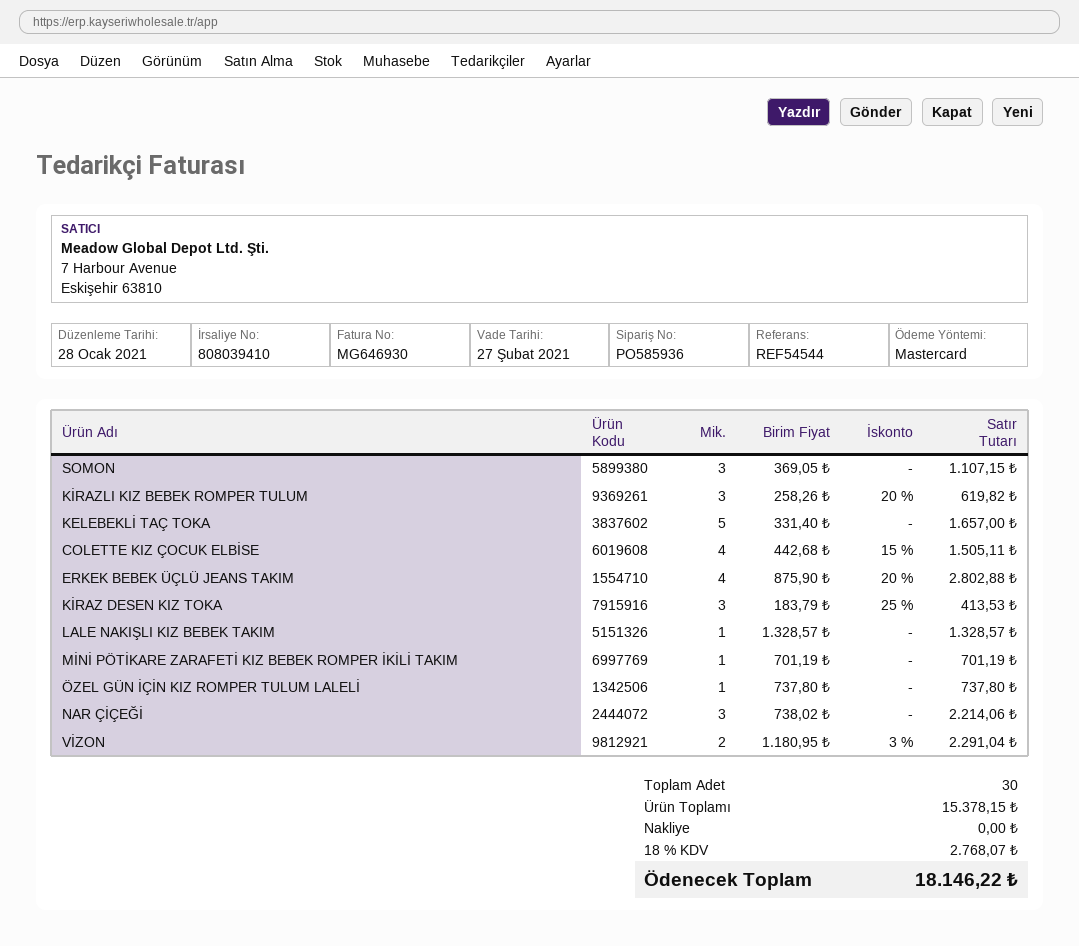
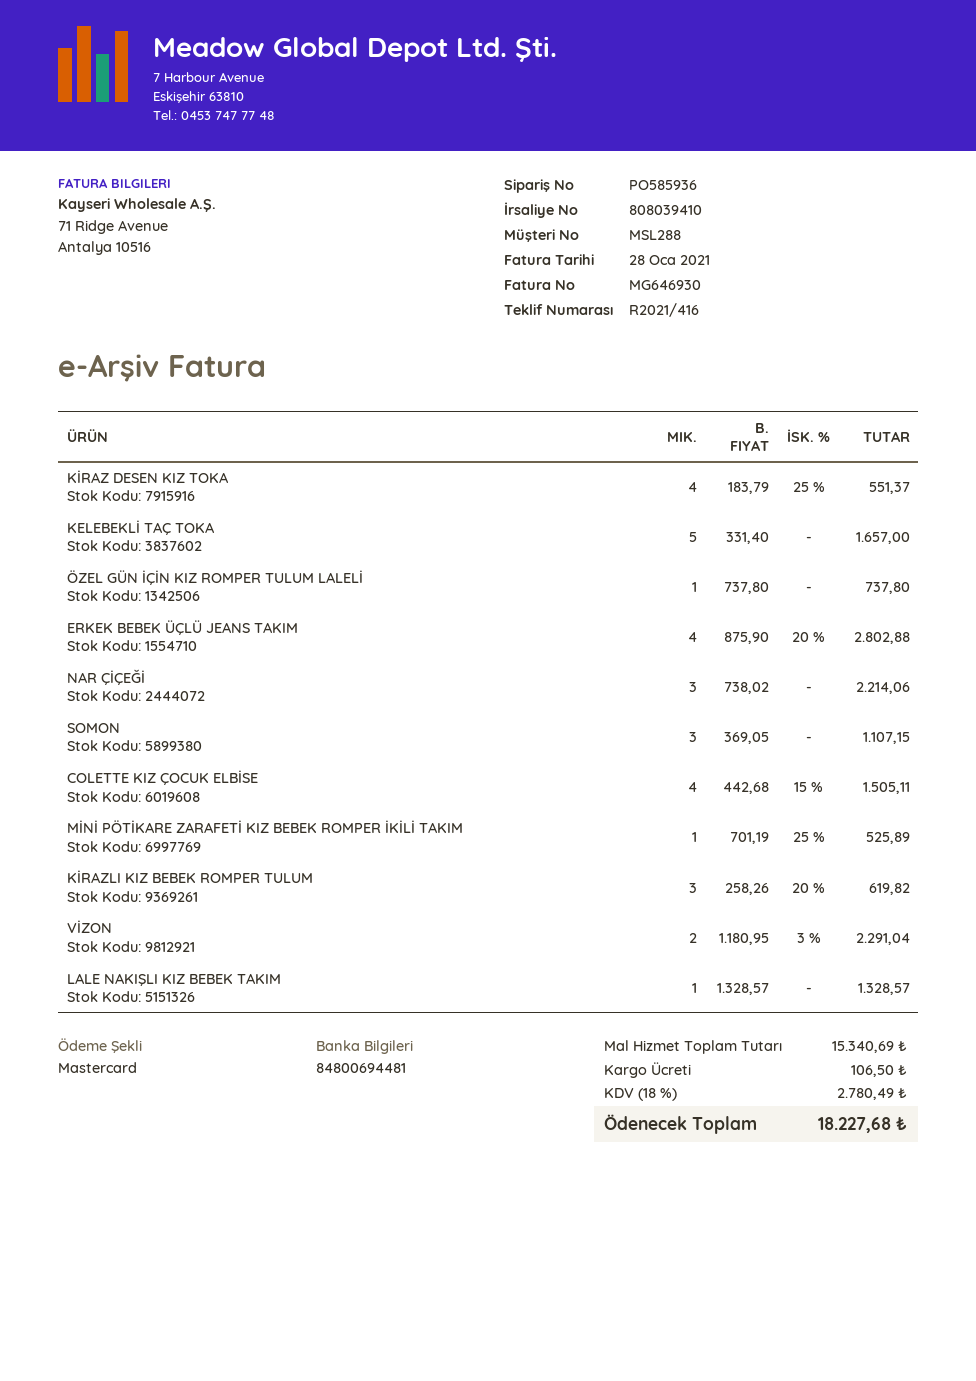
KİRAZ DESEN KIZ TOKA: 3 x 183.79 - 25% = 413.53 -> 4 x 183.79 - 25% = 551.37
MİNİ PÖTİKARE ZARAFETİ KIZ BEBEK ROMPER İKİLİ TAKIM: 1 x 701.19 = 701.19 -> 1 x 701.19 - 25% = 525.89
subtotal: 15378.15 -> 15340.69
shipping: 0.00 -> 106.50
tax: 18% = 2768.07 -> 18% = 2780.49
total: 18146.22 -> 18227.68

